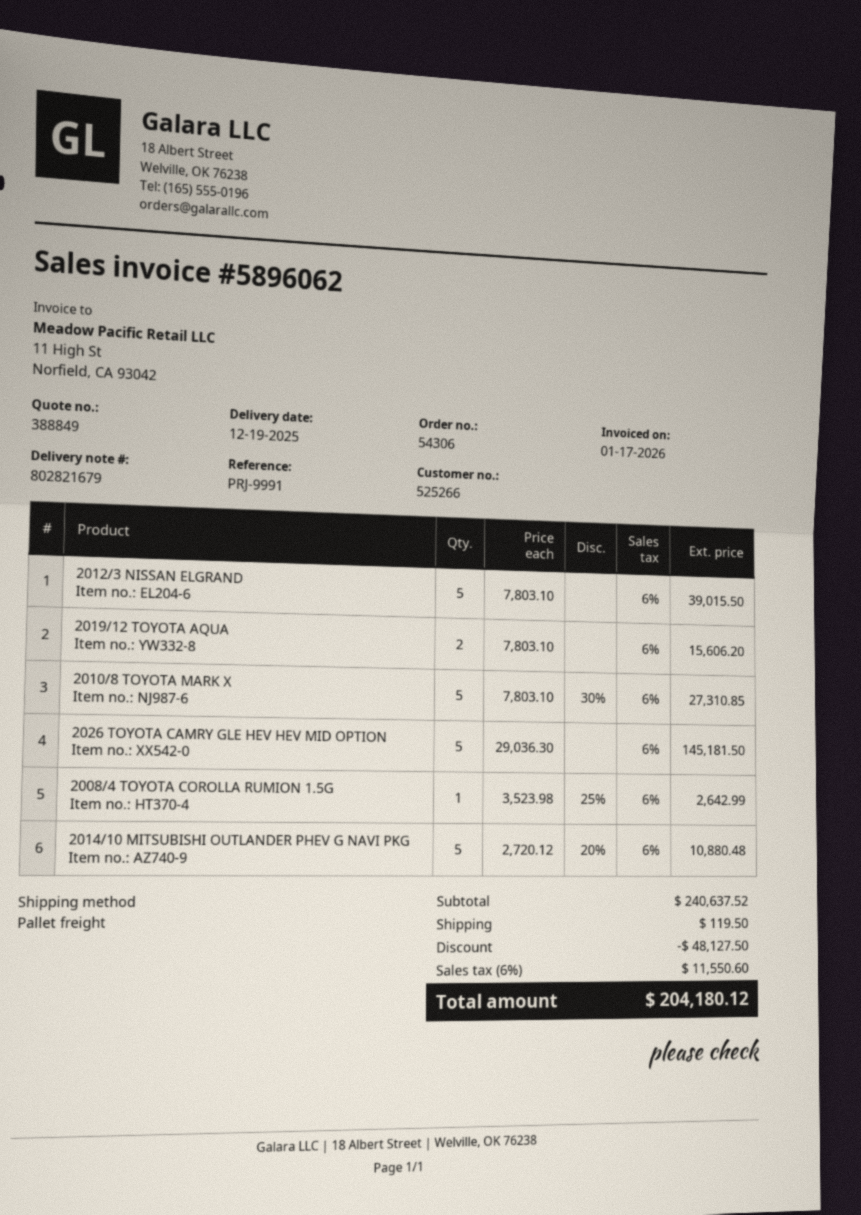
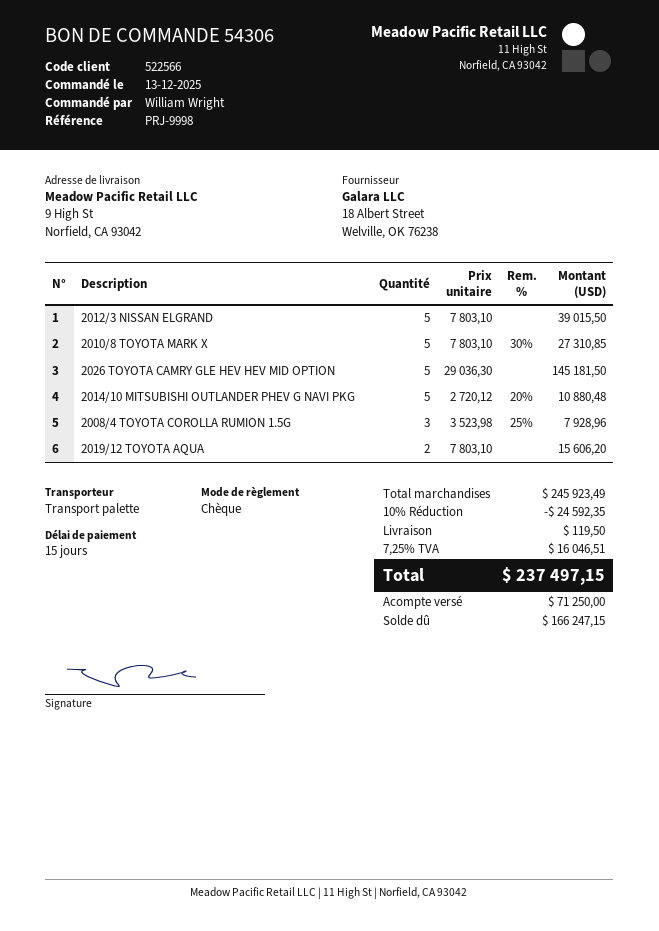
customer number: 525266 -> 522566
reference: PRJ-9991 -> PRJ-9998
2008/4 TOYOTA COROLLA RUMION 1.5G: 1 x 3523.98 - 25% = 2642.99 -> 3 x 3523.98 - 25% = 7928.96
subtotal: 240637.52 -> 245923.49
discount: 48127.50 -> 24592.35
tax: 6% = 11550.60 -> 7.25% = 16046.51
total: 204180.12 -> 237497.15

